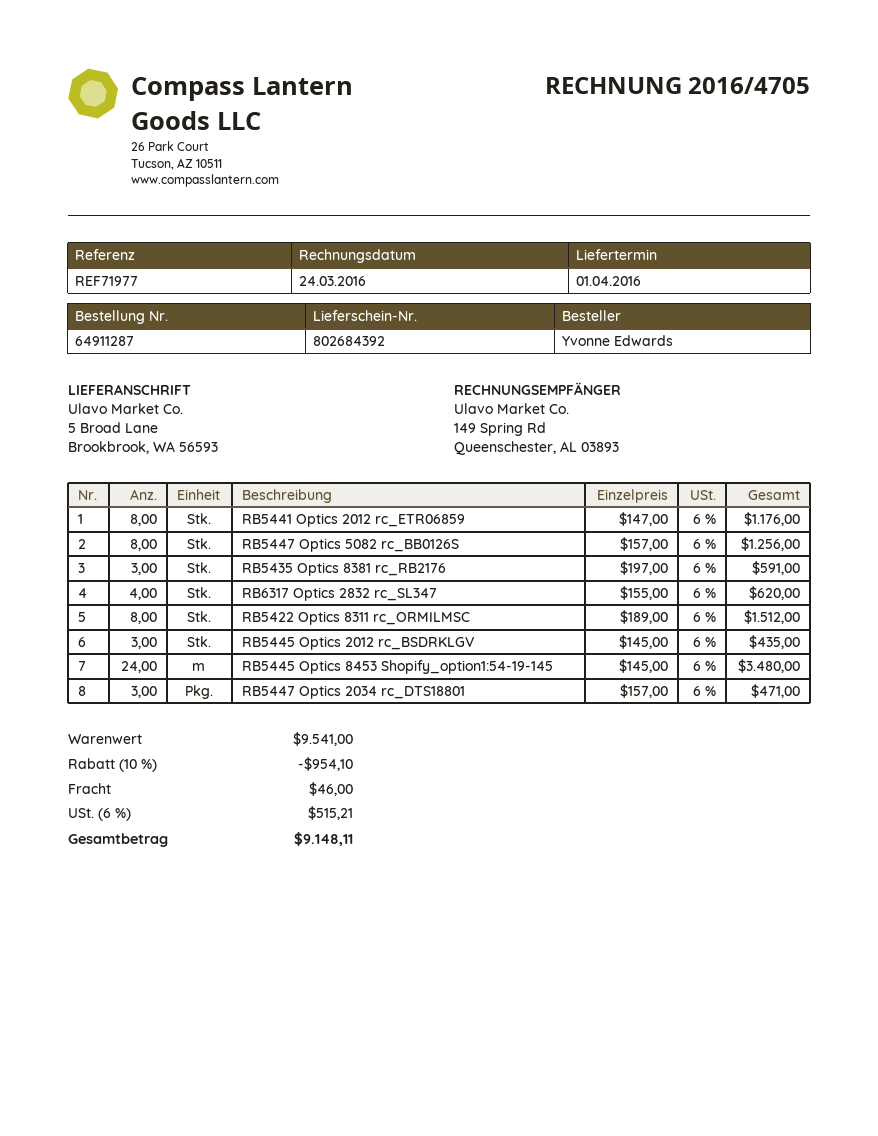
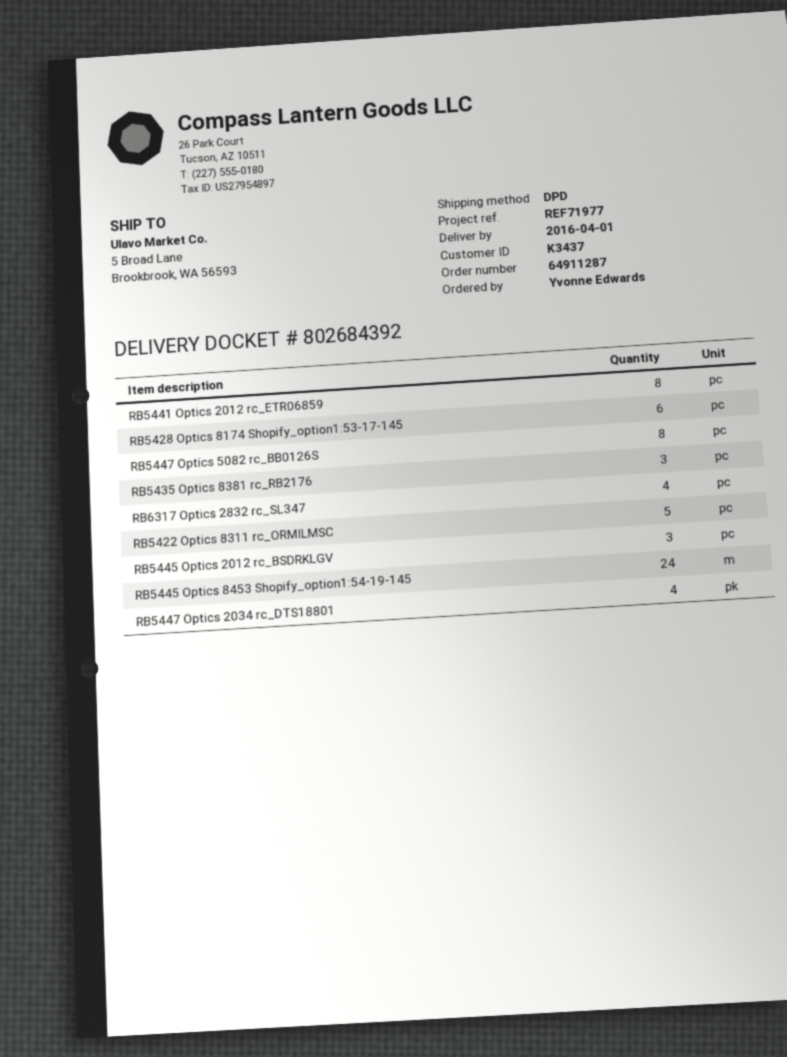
RB5422 Optics 8311 rc_ORMILMSC: 8 -> 5
RB5447 Optics 2034 rc_DTS18801: 3 -> 4
RB5428 Optics 8174 Shopify_option1:53-17-145: none -> 6

